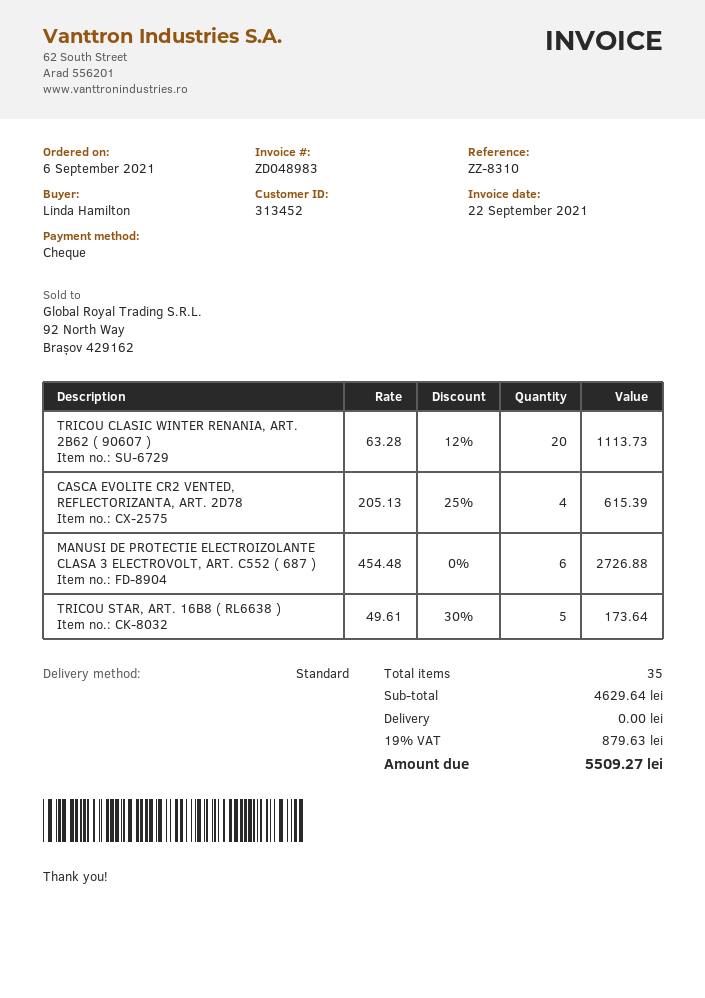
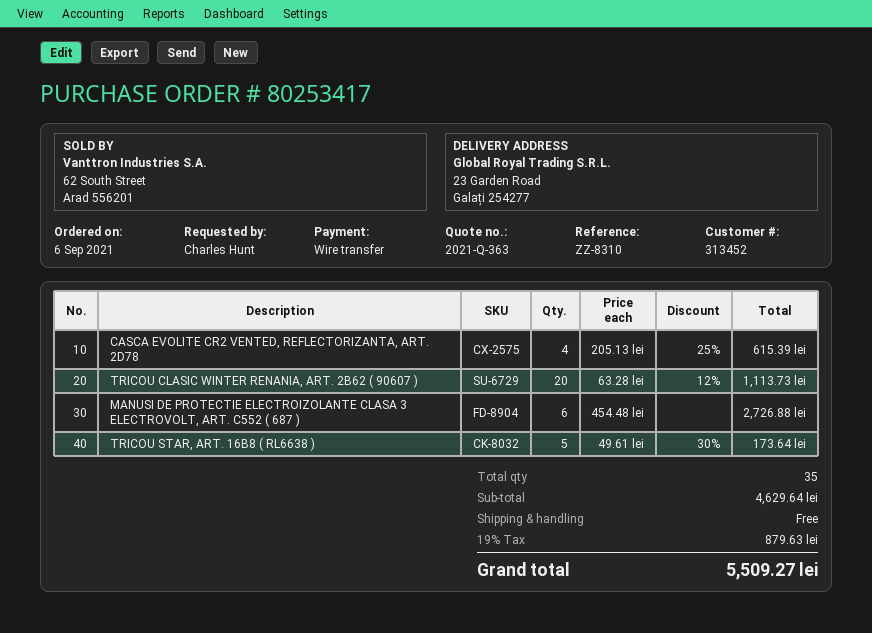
ordered by: Linda Hamilton -> Charles Hunt
payment method: cheque -> bank transfer

